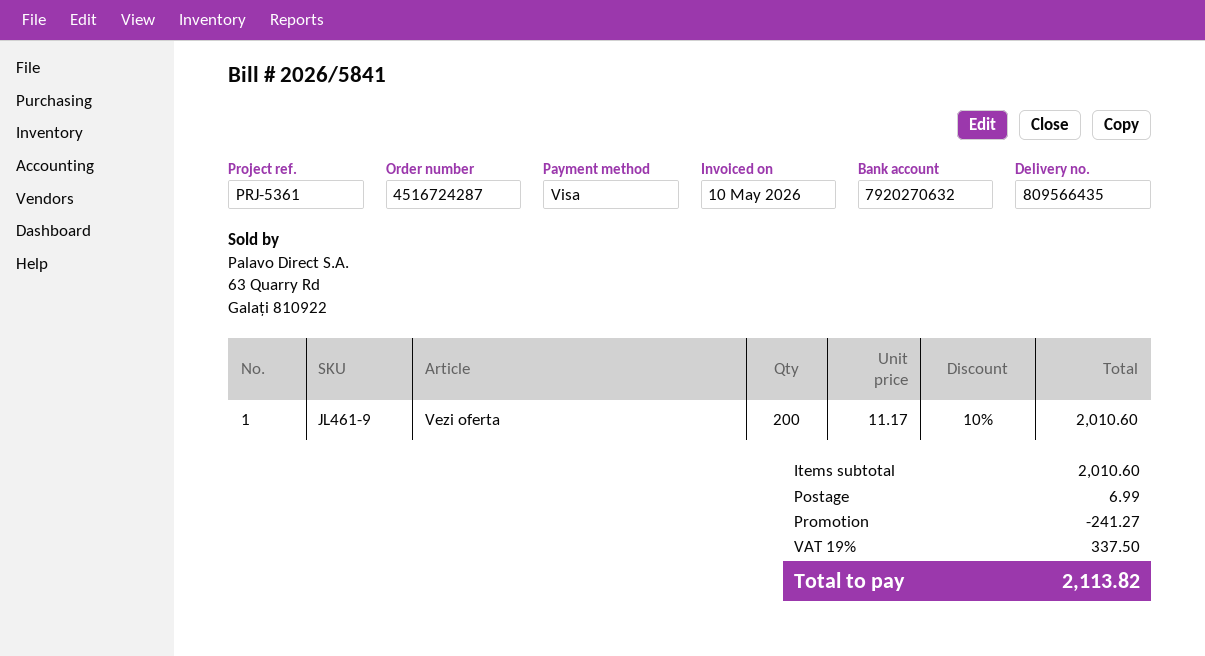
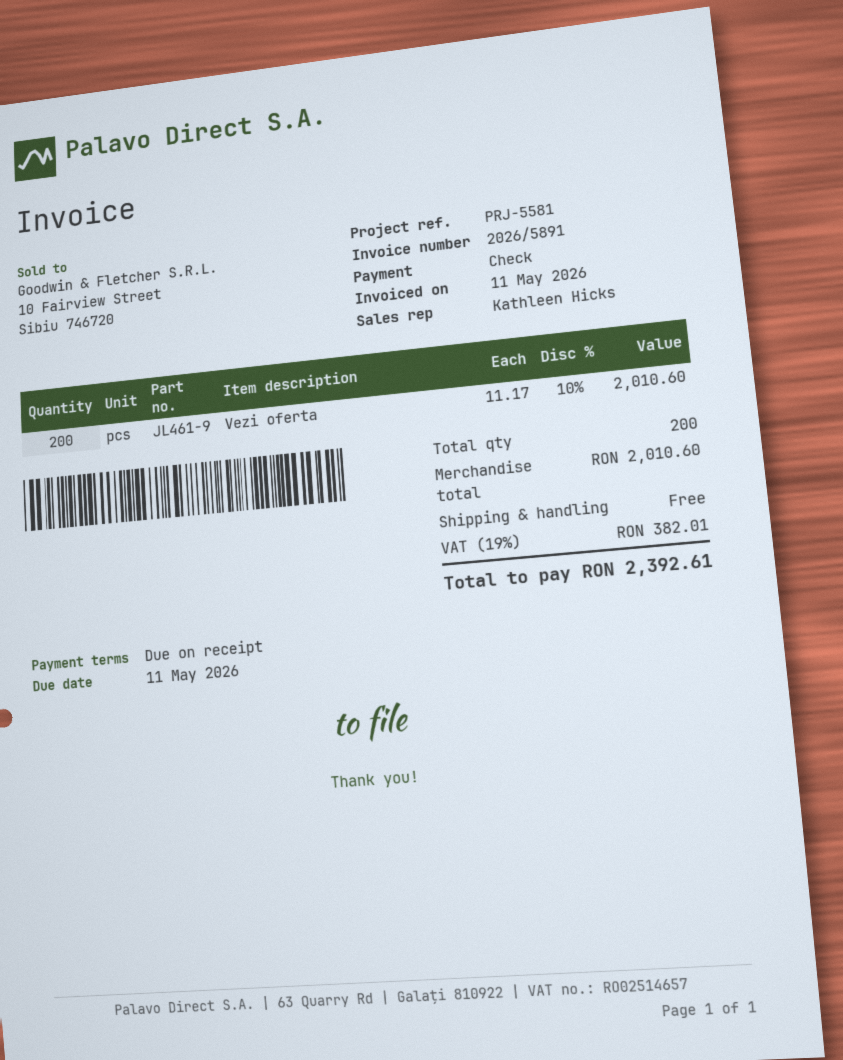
invoice number: 2026/5841 -> 2026/5891
invoice date: 2026-05-10 -> 2026-05-11
reference: PRJ-5361 -> PRJ-5581
payment method: Visa -> cheque
discount: 241.27 -> none
shipping: 6.99 -> 0.00
tax: 19% = 337.50 -> 19% = 382.01
total: 2113.82 -> 2392.61

